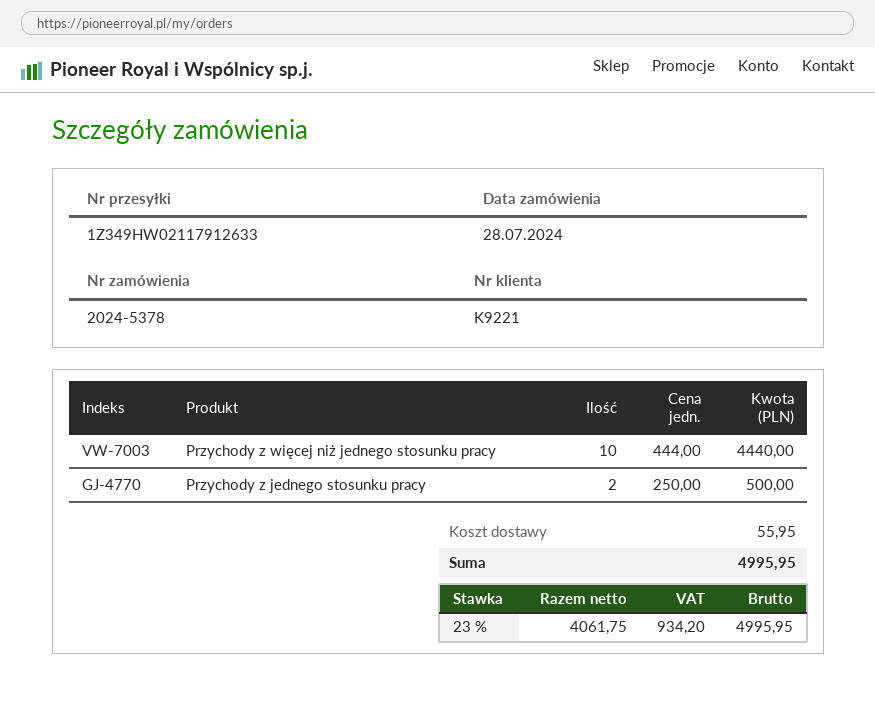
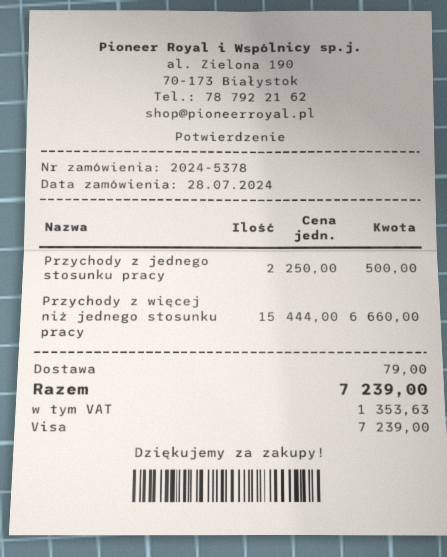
Przychody z więcej niż jednego stosunku pracy: 10 x 444.00 = 4440.00 -> 15 x 444.00 = 6660.00
shipping: 55.95 -> 79.00
tax: 934.20 -> 1353.63
total: 4995.95 -> 7239.00

